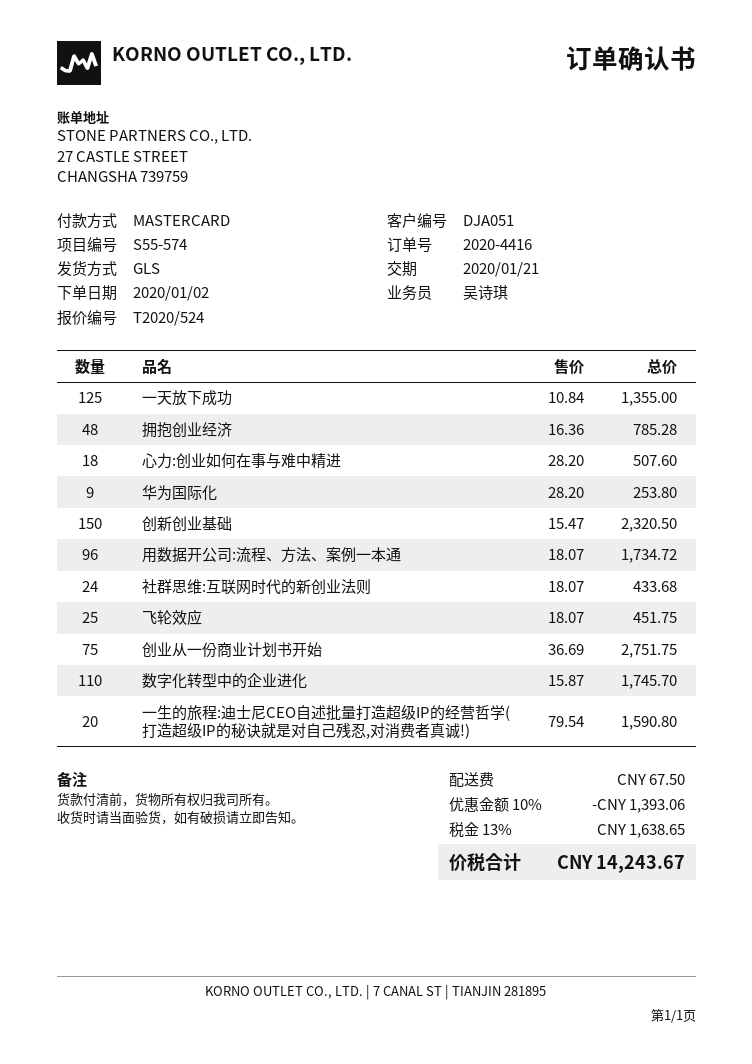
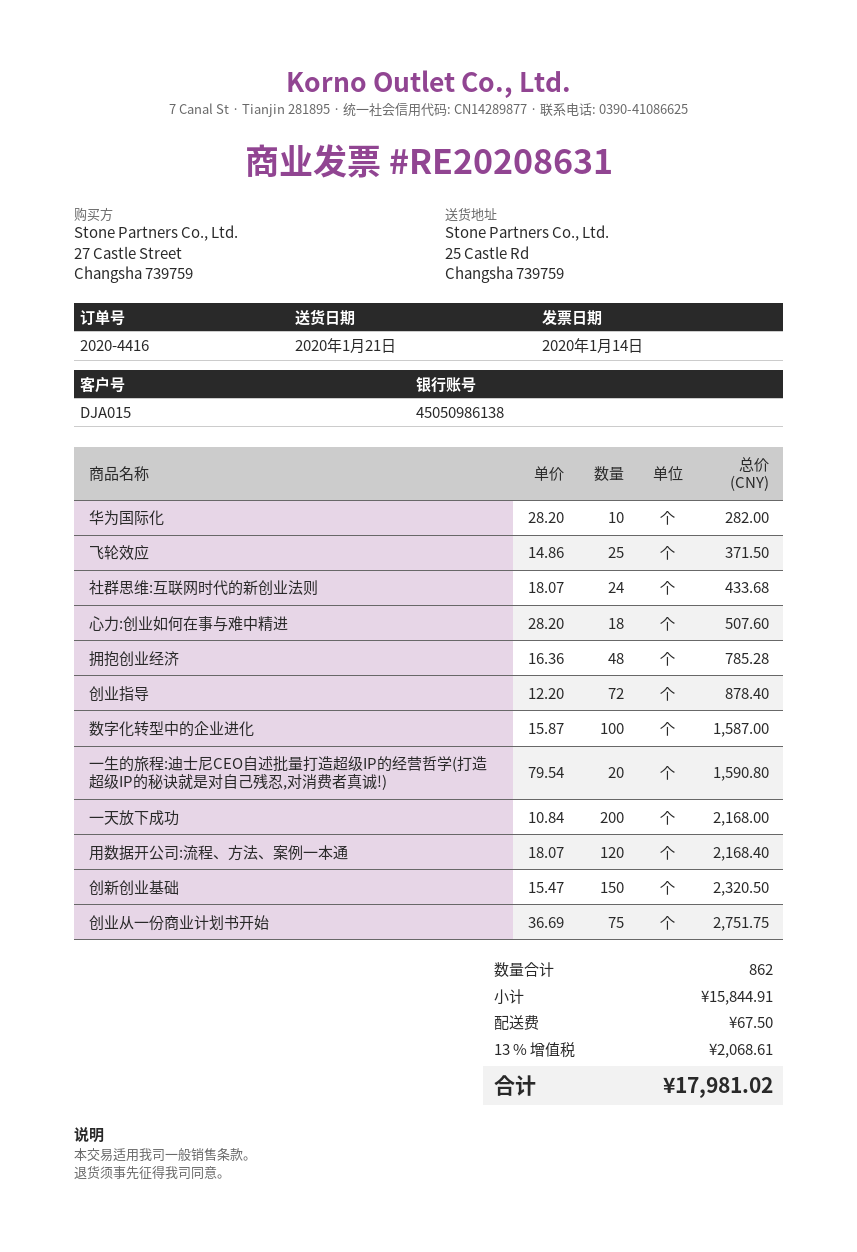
customer number: DJA051 -> DJA015
一天放下成功: 125 x 10.84 = 1355.00 -> 200 x 10.84 = 2168.00
华为国际化: 9 x 28.20 = 253.80 -> 10 x 28.20 = 282.00
用数据开公司:流程、方法、案例一本通: 96 x 18.07 = 1734.72 -> 120 x 18.07 = 2168.40
飞轮效应: 25 x 18.07 = 451.75 -> 25 x 14.86 = 371.50
数字化转型中的企业进化: 110 x 15.87 = 1745.70 -> 100 x 15.87 = 1587.00
创业指导: none -> 72 x 12.20 = 878.40
discount: 10% = 1393.06 -> none
tax: 13% = 1638.65 -> 13% = 2068.61
total: 14243.67 -> 17981.02

